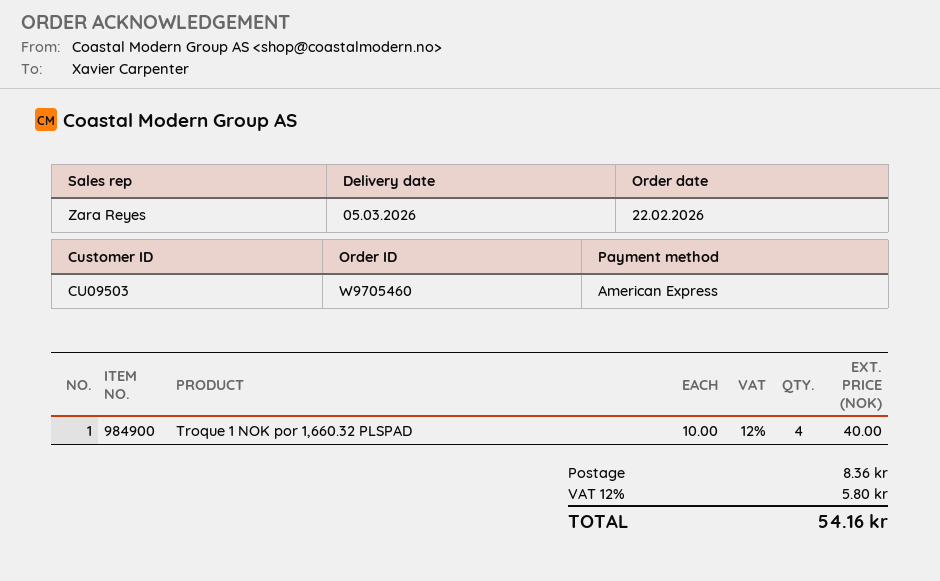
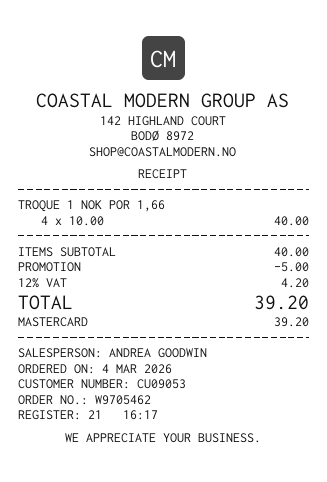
order number: W9705460 -> W9705462
order date: 2026-02-22 -> 2026-03-04
customer number: CU09503 -> CU09053
sales rep: Zara Reyes -> ANDREA GOODWIN
payment method: American Express -> Mastercard
discount: none -> 5.00
shipping: 8.36 -> none
tax: 12% = 5.80 -> 12% = 4.20
total: 54.16 -> 39.20

